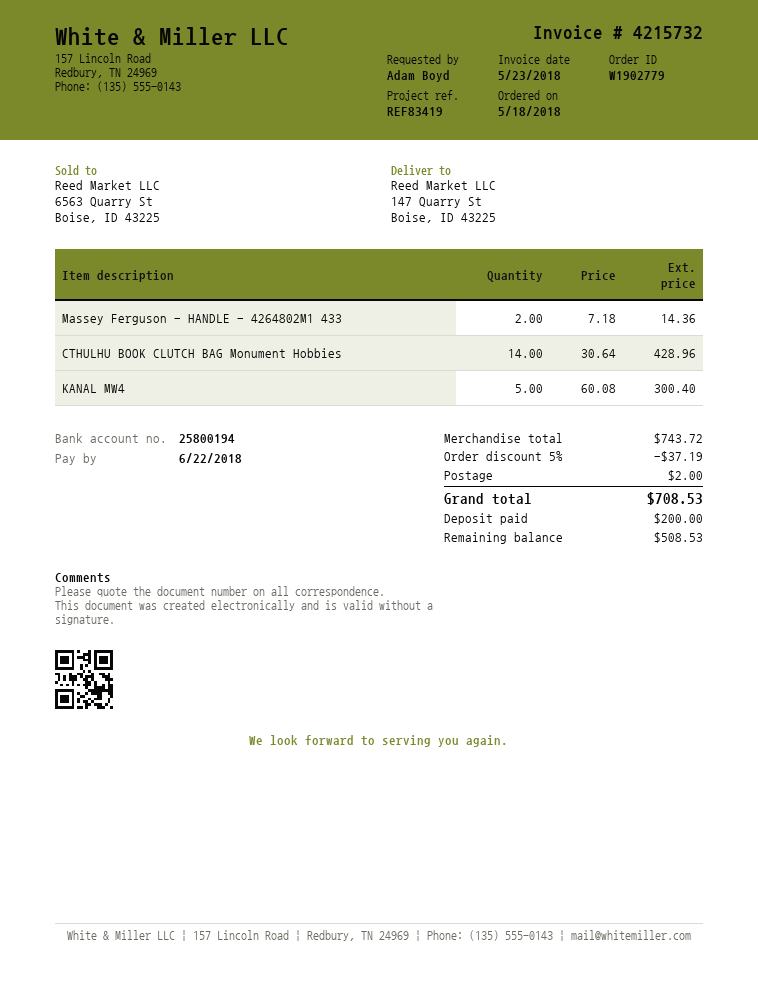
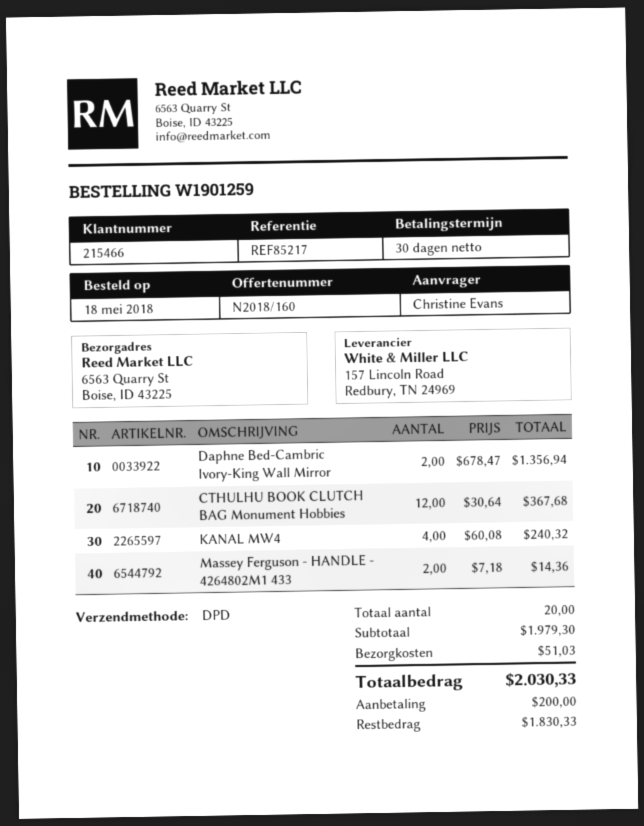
order number: W1902779 -> W1901259
reference: REF83419 -> REF85217
ordered by: Adam Boyd -> Christine Evans
ship to: 147 Quarry St, Boise, ID 43225 -> 6563 Quarry St, Boise, ID 43225
CTHULHU BOOK CLUTCH BAG Monument Hobbies: 14 x 30.64 = 428.96 -> 12 x 30.64 = 367.68
KANAL MW4: 5 x 60.08 = 300.40 -> 4 x 60.08 = 240.32
Daphne Bed-Cambric Ivory-King Wall Mirror: none -> 2 x 678.47 = 1356.94
subtotal: 743.72 -> 1979.30
discount: 5% = 37.19 -> none
shipping: 2.00 -> 51.03
total: 708.53 -> 2030.33
balance: 508.53 -> 1830.33

